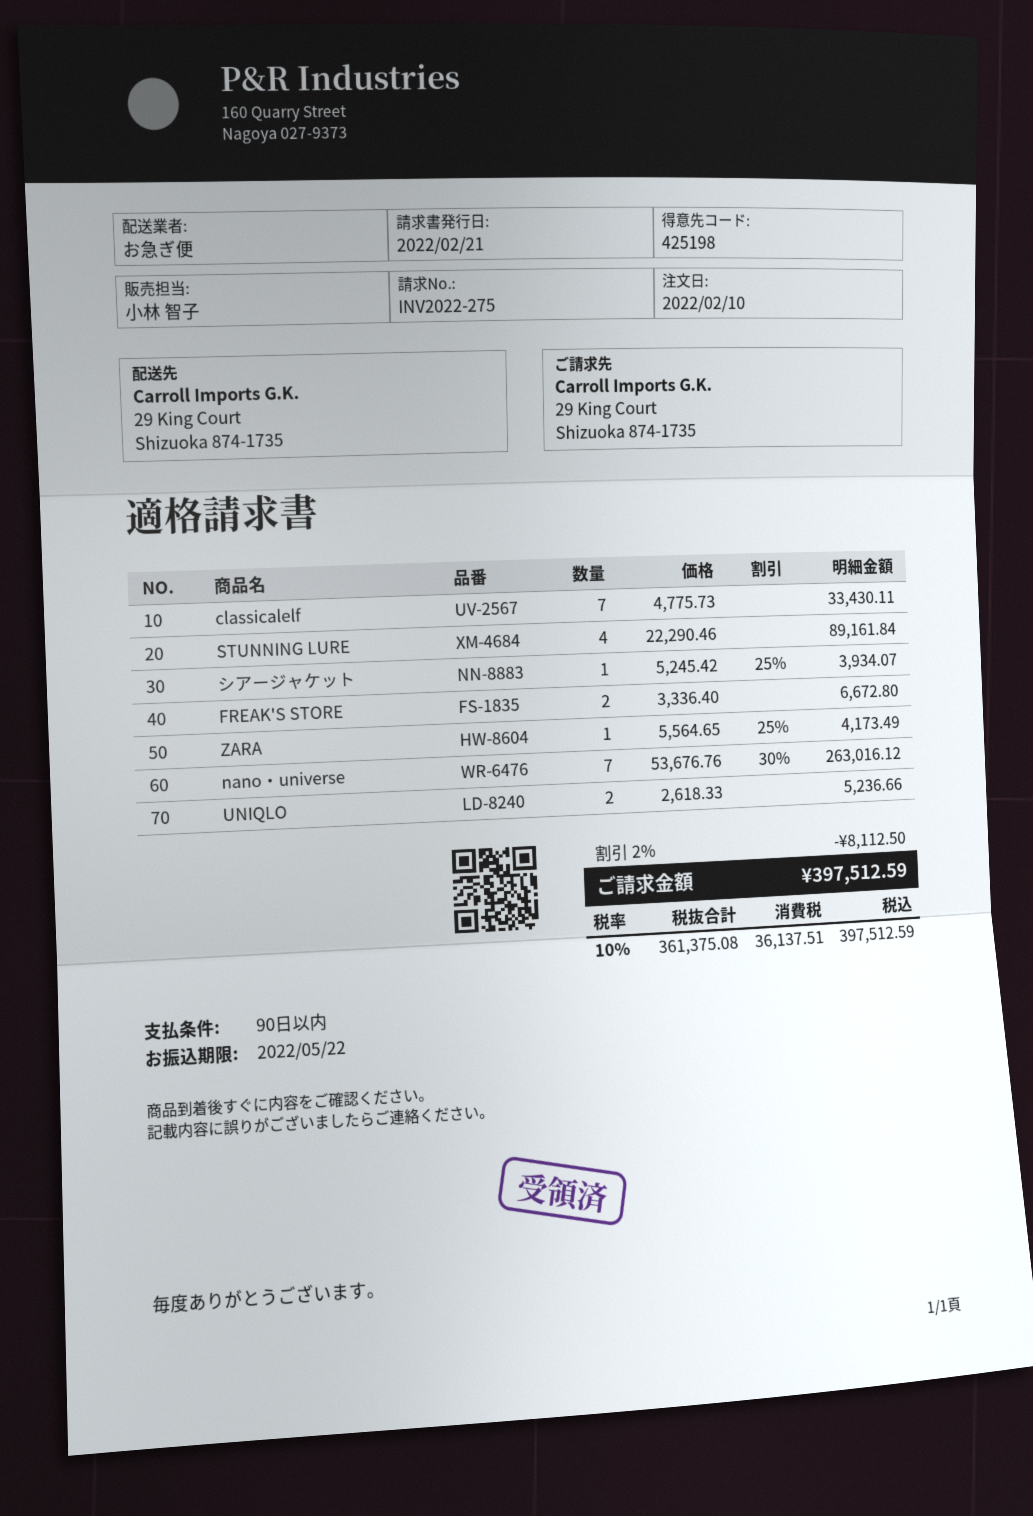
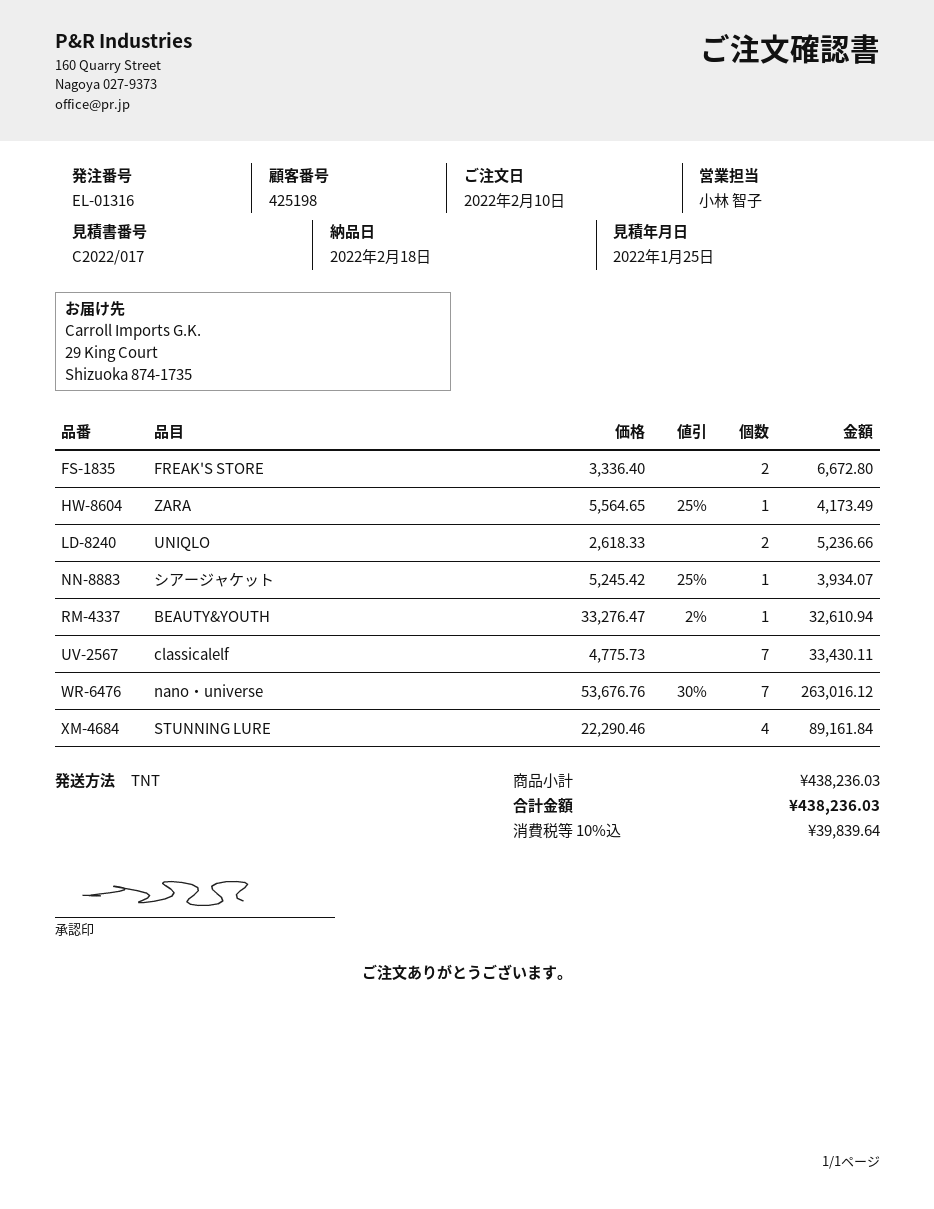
shipping method: express -> TNT
BEAUTY&YOUTH: none -> 1 x 33276.47 - 2% = 32610.94
discount: 2% = 8112.50 -> none
tax: 10% = 36137.51 -> 10% = 39839.64
total: 397512.59 -> 438236.03

